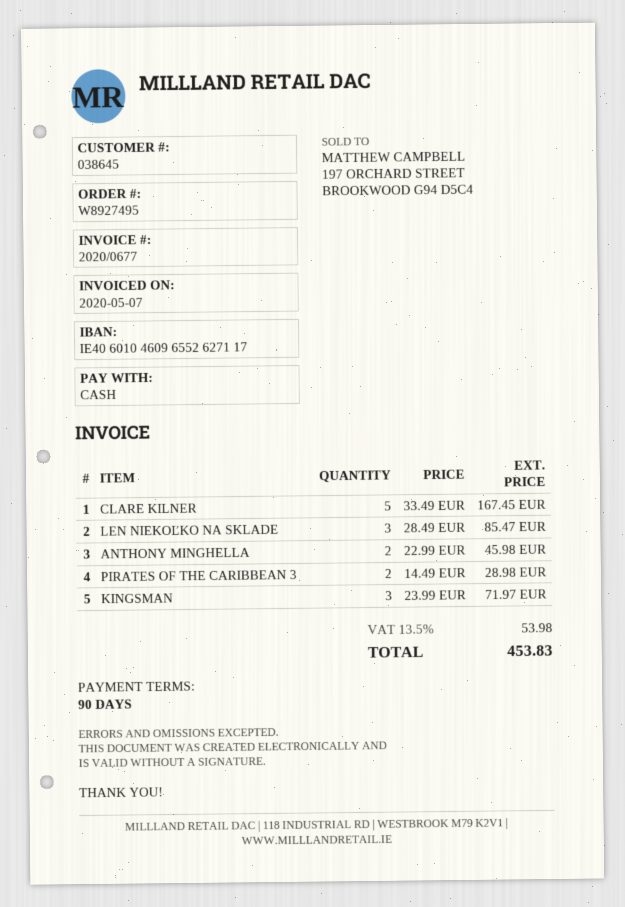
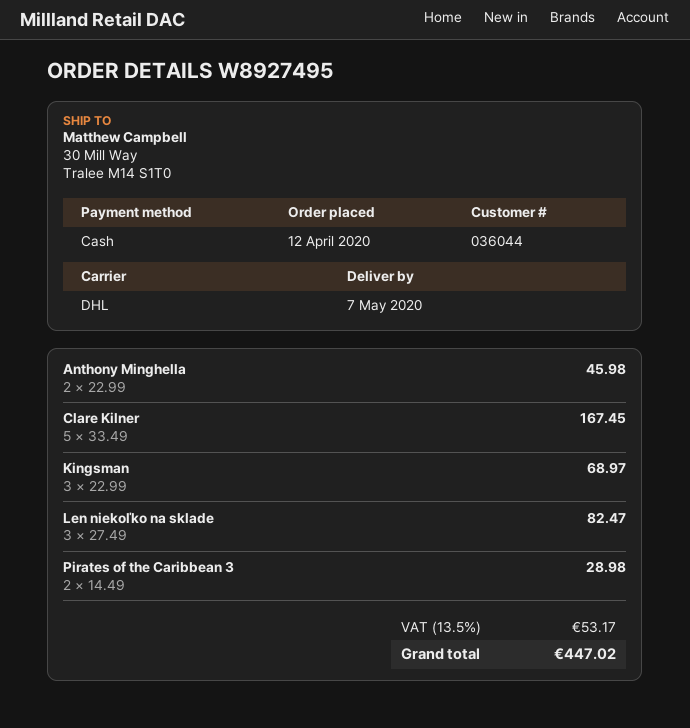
customer number: 038645 -> 036044
LEN NIEKOĽKO NA SKLADE: 3 x 28.49 = 85.47 -> 3 x 27.49 = 82.47
KINGSMAN: 3 x 23.99 = 71.97 -> 3 x 22.99 = 68.97
tax: 13.5% = 53.98 -> 13.5% = 53.17
total: 453.83 -> 447.02

